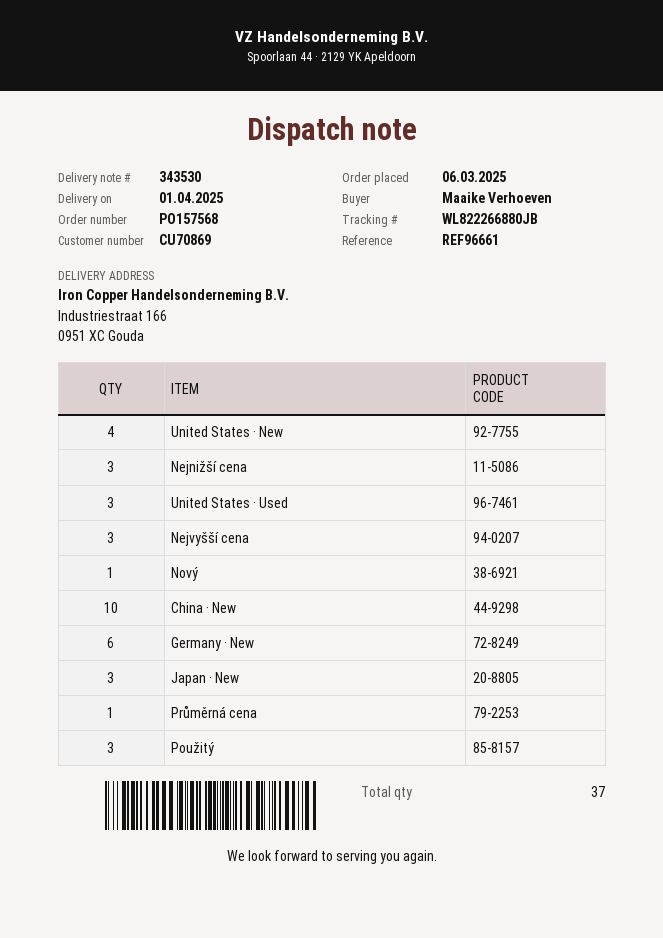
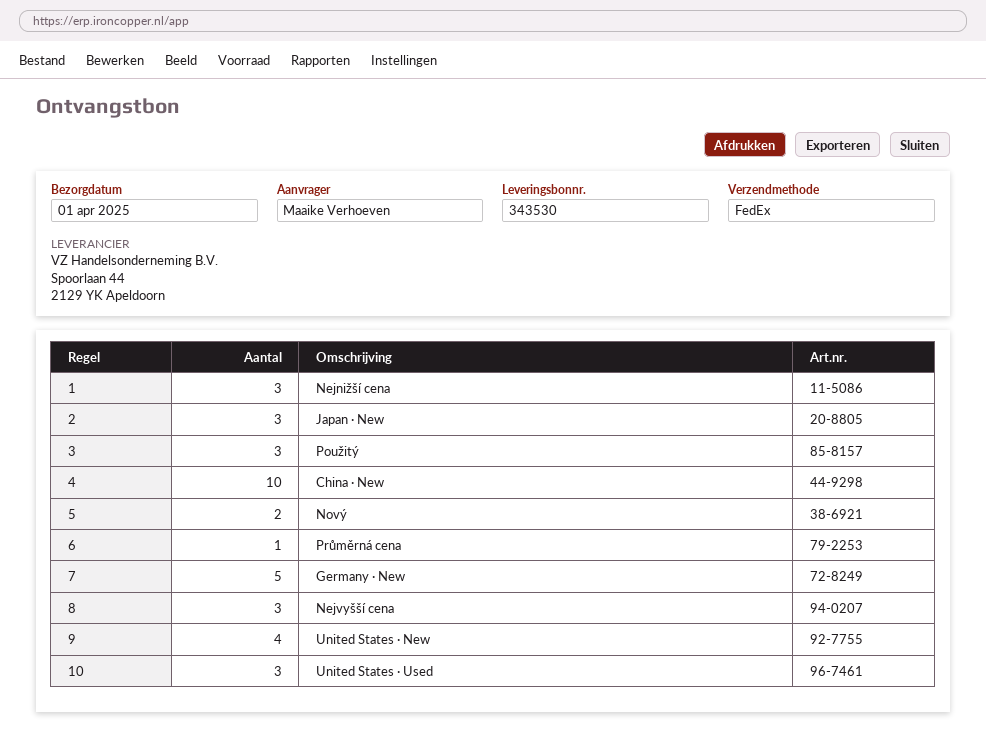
Nový: 1 -> 2
Germany · New: 6 -> 5

